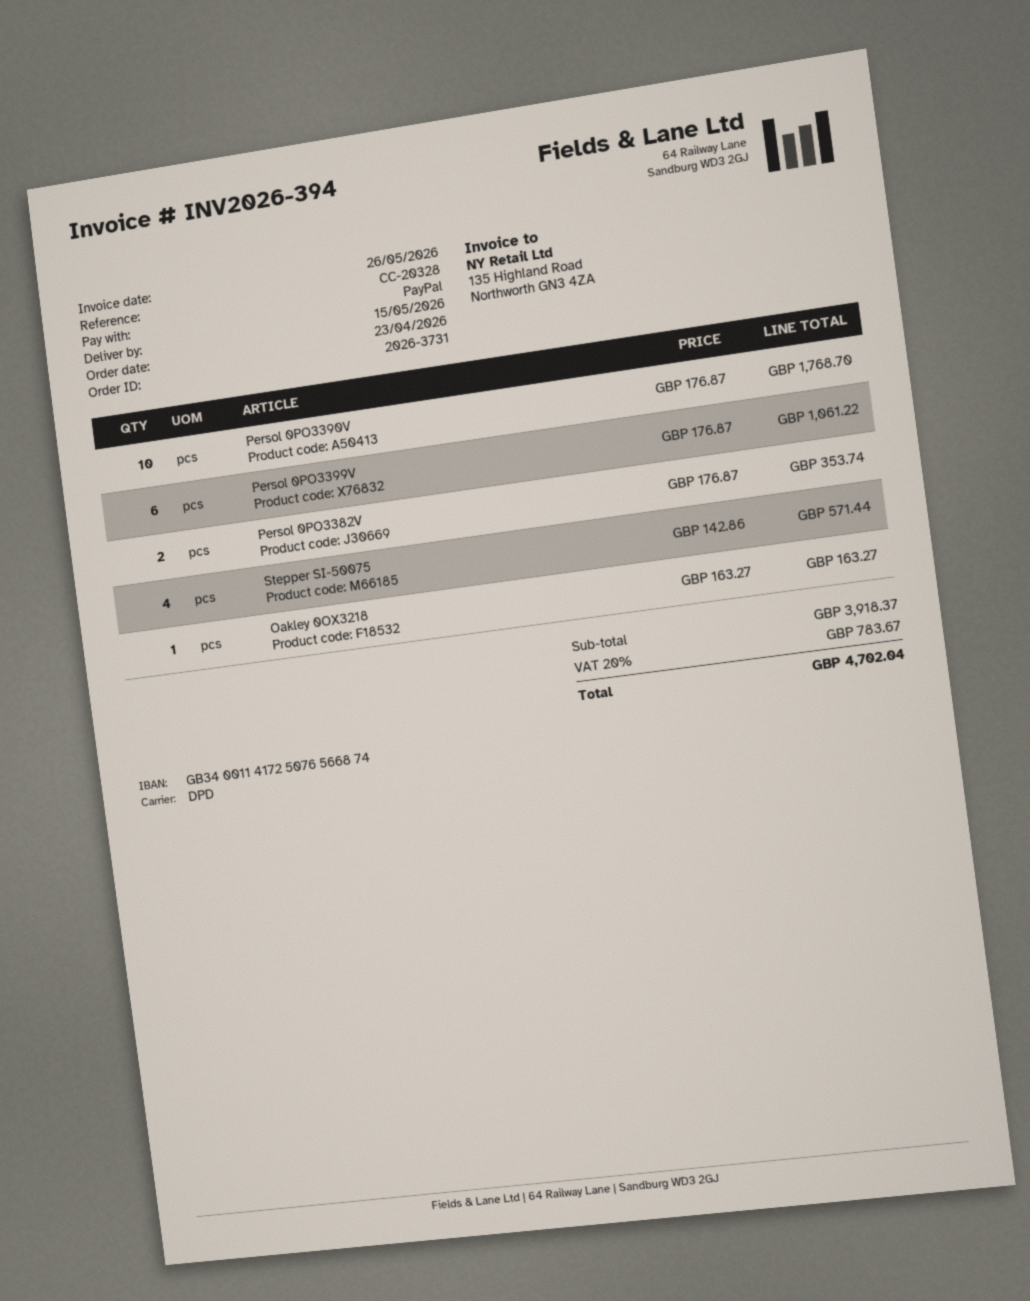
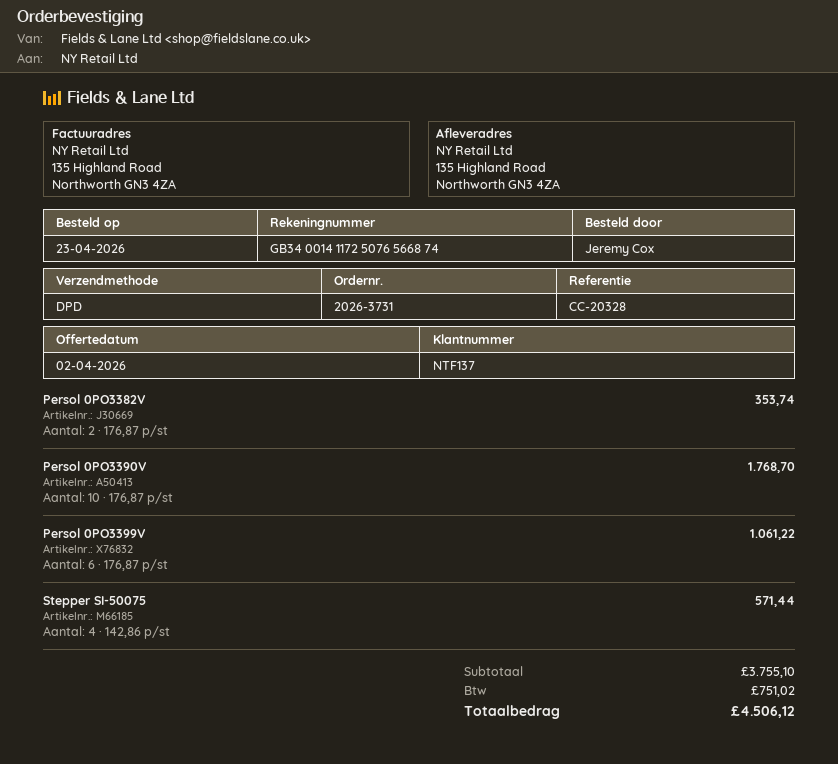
bank account: GB34001141725076566874 -> GB34001411725076566874
Oakley 0OX3218: 1 x 163.27 = 163.27 -> none
subtotal: 3918.37 -> 3755.10
tax: 783.67 -> 751.02
total: 4702.04 -> 4506.12

